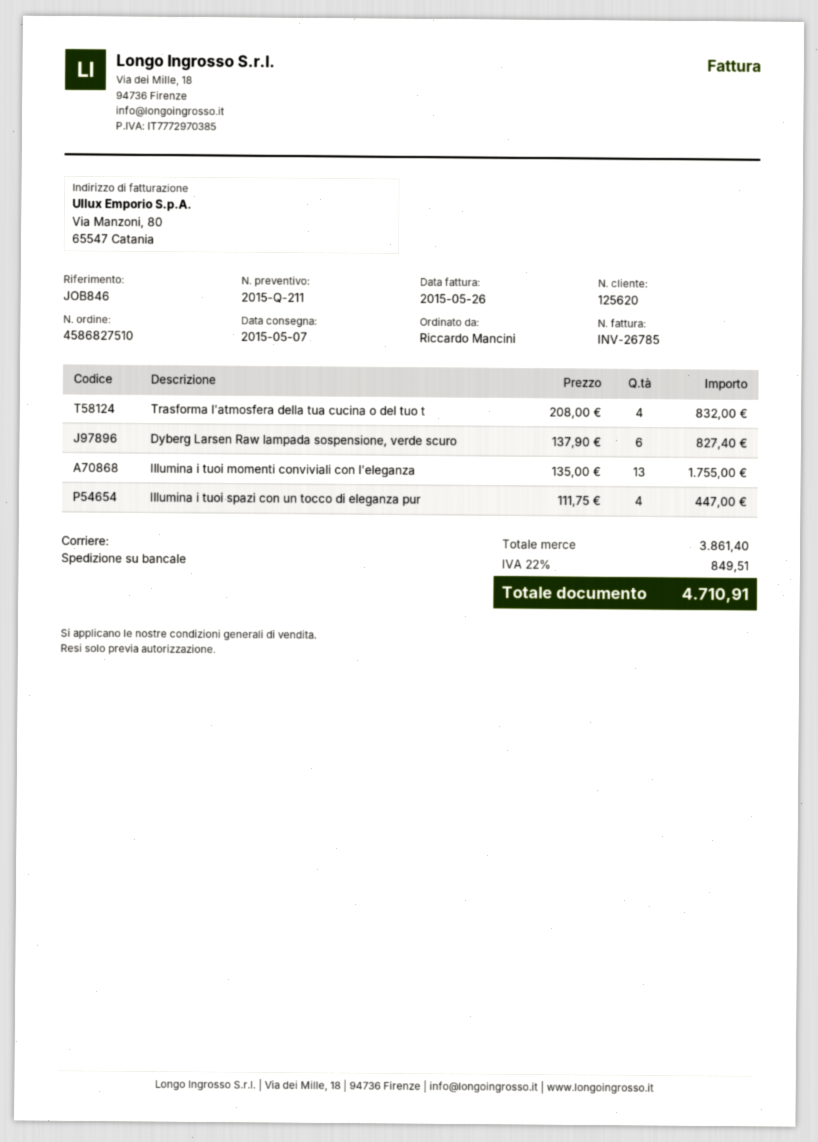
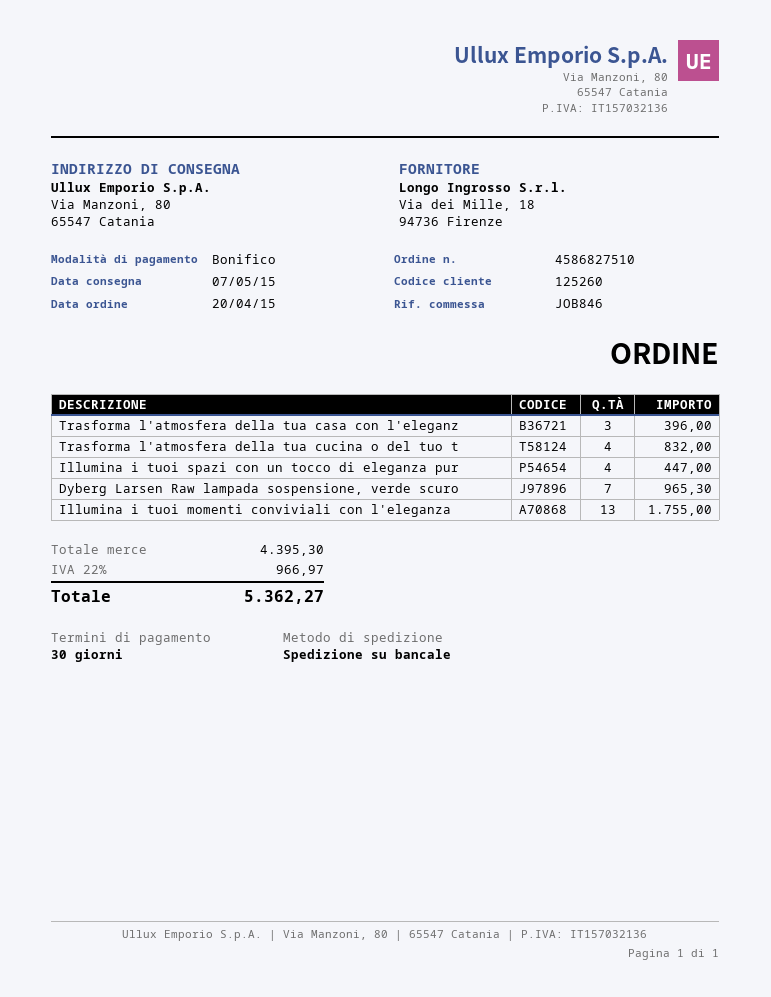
customer number: 125620 -> 125260
Dyberg Larsen Raw lampada sospensione, verde scuro: 6 for 827.40 -> 7 for 965.30
Trasforma l'atmosfera della tua casa con l'eleganz: none -> 3 for 396.00
subtotal: 3861.40 -> 4395.30
tax: 22% = 849.51 -> 22% = 966.97
total: 4710.91 -> 5362.27

